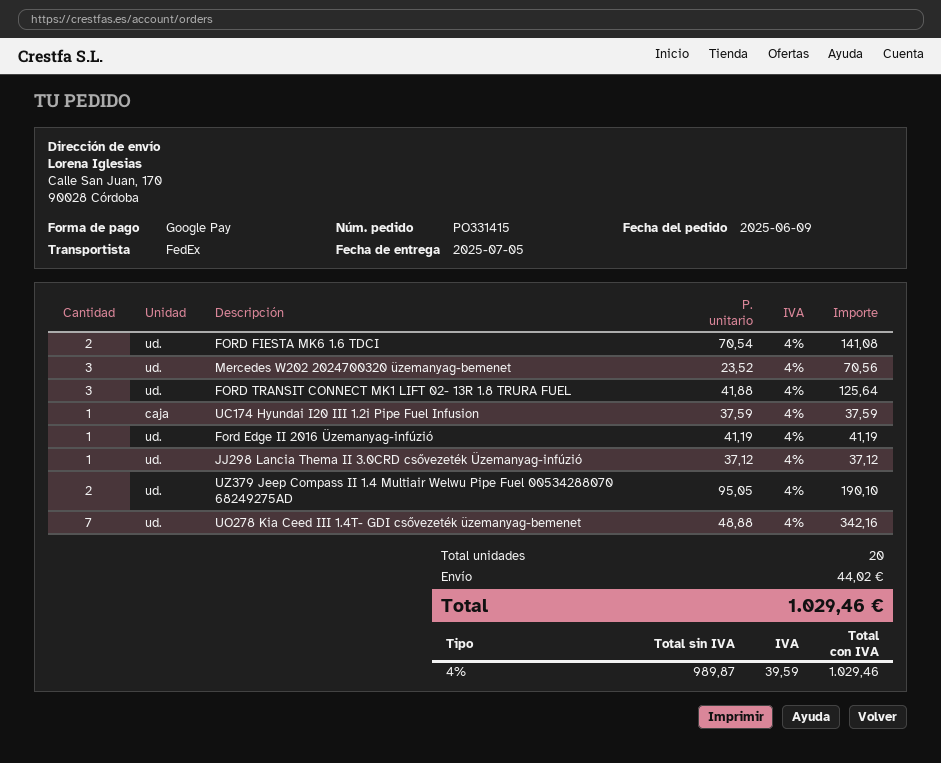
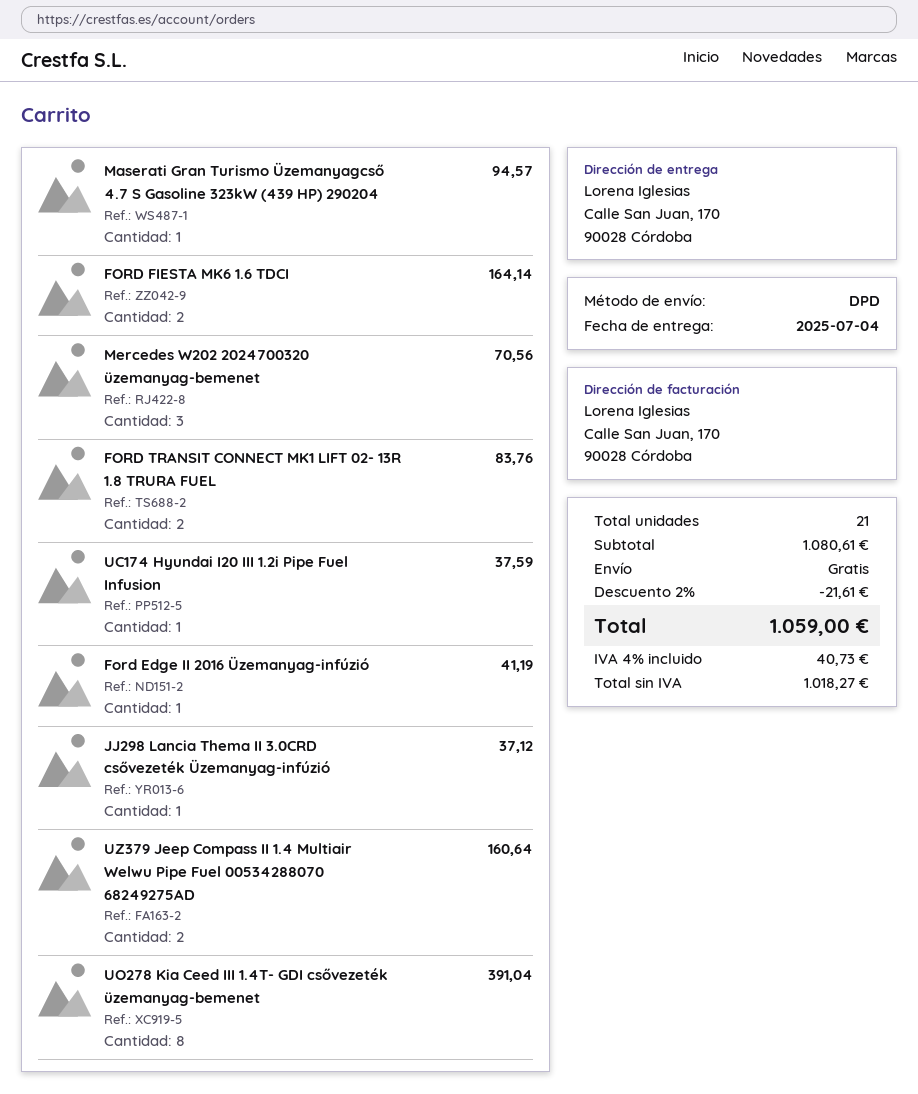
delivery date: 2025-07-05 -> 2025-07-04
shipping method: FedEx -> DPD
FORD FIESTA MK6 1.6 TDCI: 2 for 141.08 -> 2 for 164.14
FORD TRANSIT CONNECT MK1 LIFT 02- 13R 1.8 TRURA FUEL: 3 for 125.64 -> 2 for 83.76
UZ379 Jeep Compass II 1.4 Multiair Welwu Pipe Fuel 00534288070 68249275AD: 2 for 190.10 -> 2 for 160.64
UO278 Kia Ceed III 1.4T- GDI csővezeték üzemanyag-bemenet: 7 for 342.16 -> 8 for 391.04
Maserati Gran Turismo Üzemanyagcső 4.7 S Gasoline 323kW (439 HP) 290204: none -> 1 for 94.57
total quantity: 20 -> 21
discount: none -> 2% = 21.61
shipping: 44.02 -> 0.00
net: 989.87 -> 1018.27
tax: 4% = 39.59 -> 4% = 40.73
total: 1029.46 -> 1059.00

